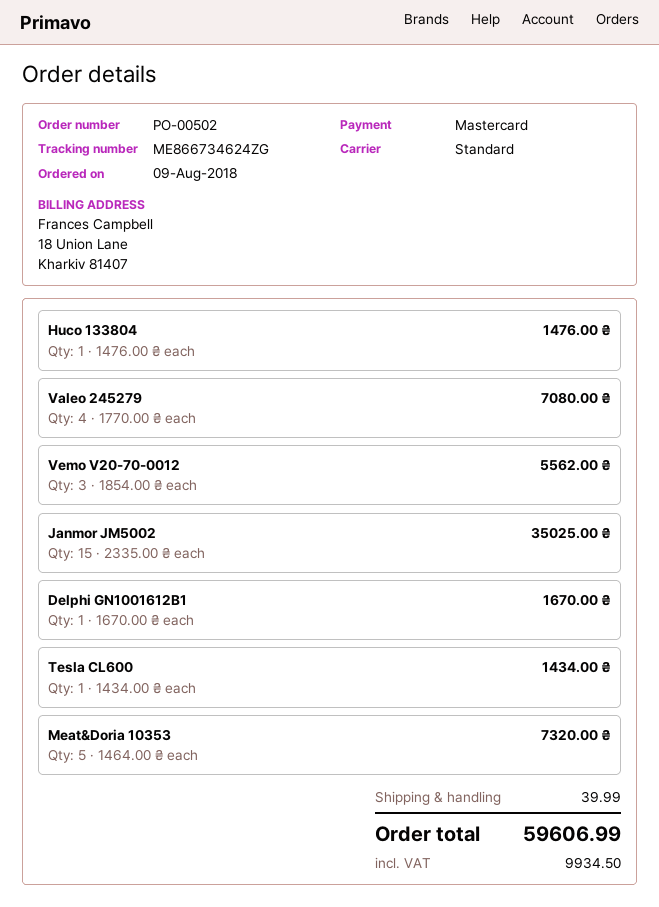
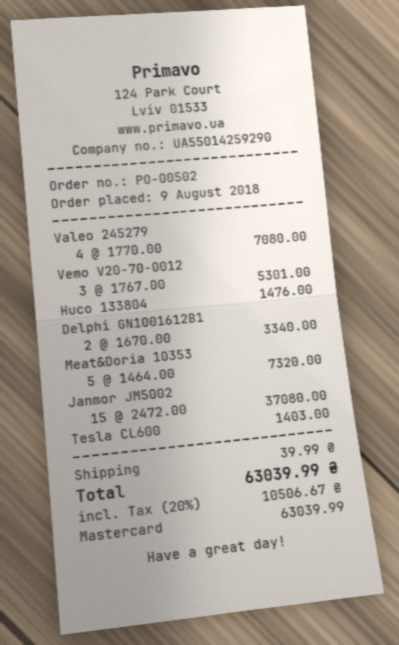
Vemo V20-70-0012: 3 x 1854.00 = 5562.00 -> 3 x 1767.00 = 5301.00
Janmor JM5002: 15 x 2335.00 = 35025.00 -> 15 x 2472.00 = 37080.00
Delphi GN1001612B1: 1 x 1670.00 = 1670.00 -> 2 x 1670.00 = 3340.00
Tesla CL600: 1 x 1434.00 = 1434.00 -> 1 x 1403.00 = 1403.00
tax: 9934.50 -> 10506.67
total: 59606.99 -> 63039.99

